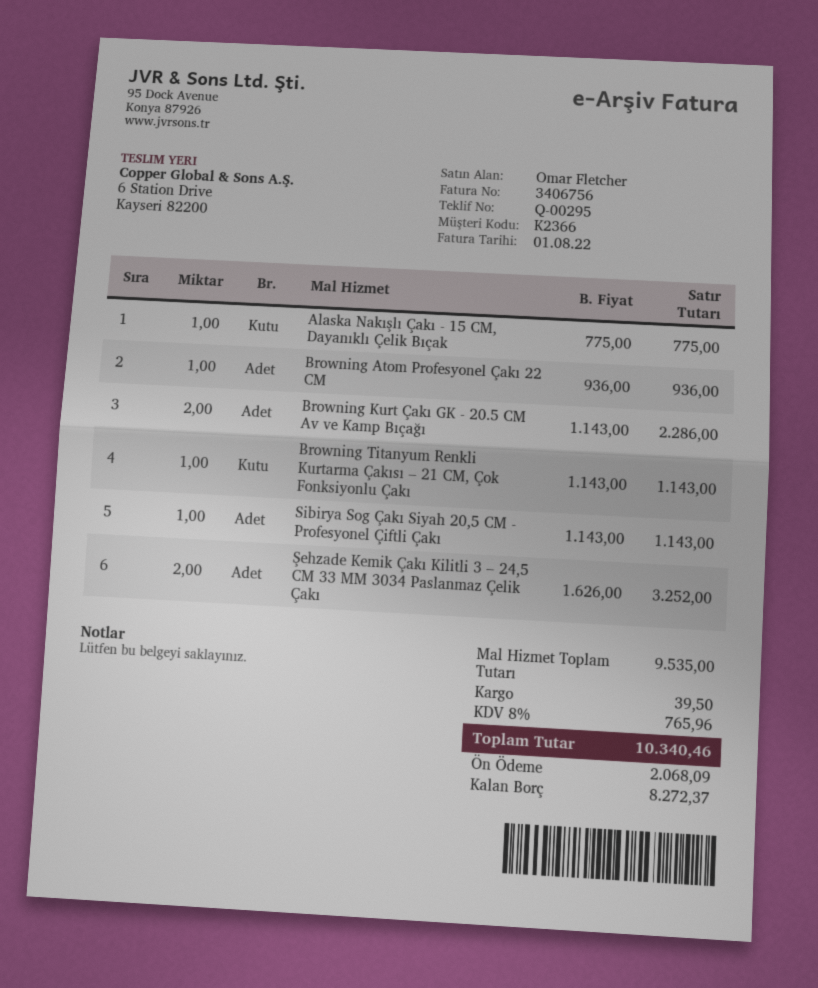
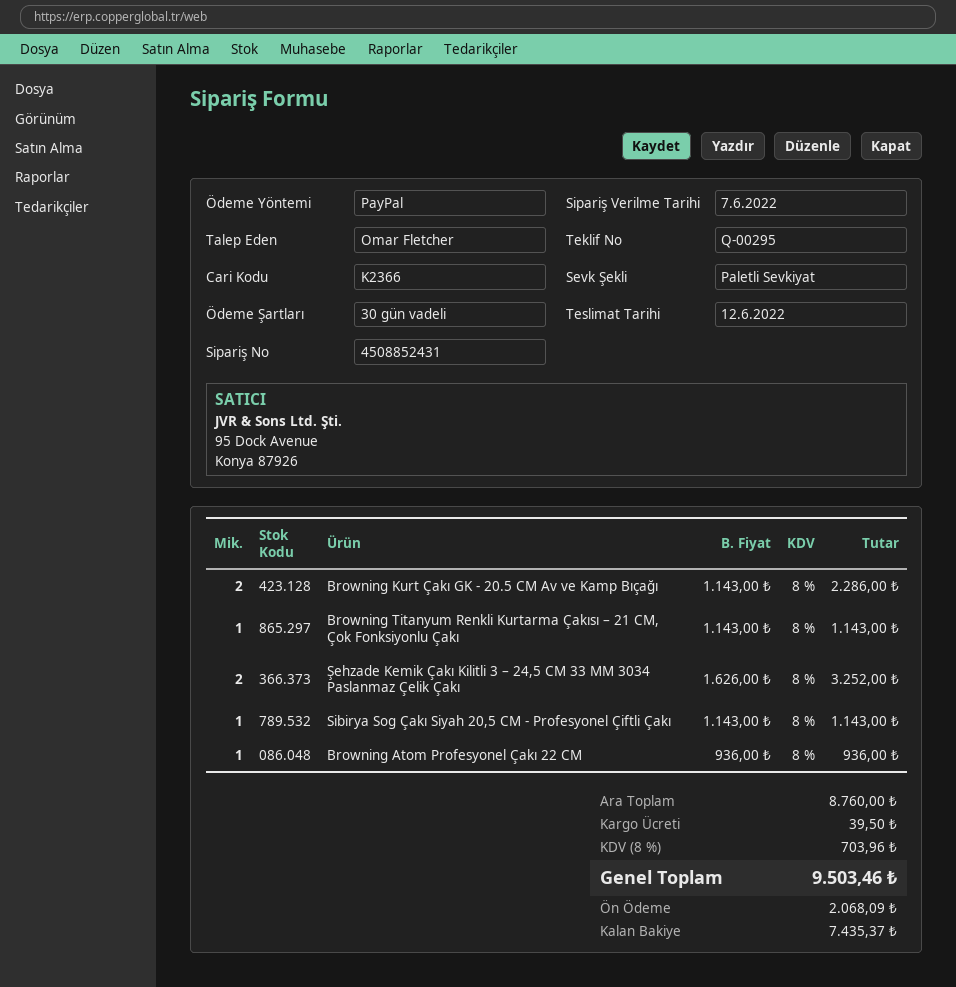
Alaska Nakışlı Çakı - 15 CM, Dayanıklı Çelik Bıçak: 1 x 775.00 = 775.00 -> none
subtotal: 9535.00 -> 8760.00
tax: 8% = 765.96 -> 8% = 703.96
total: 10340.46 -> 9503.46
balance: 8272.37 -> 7435.37

